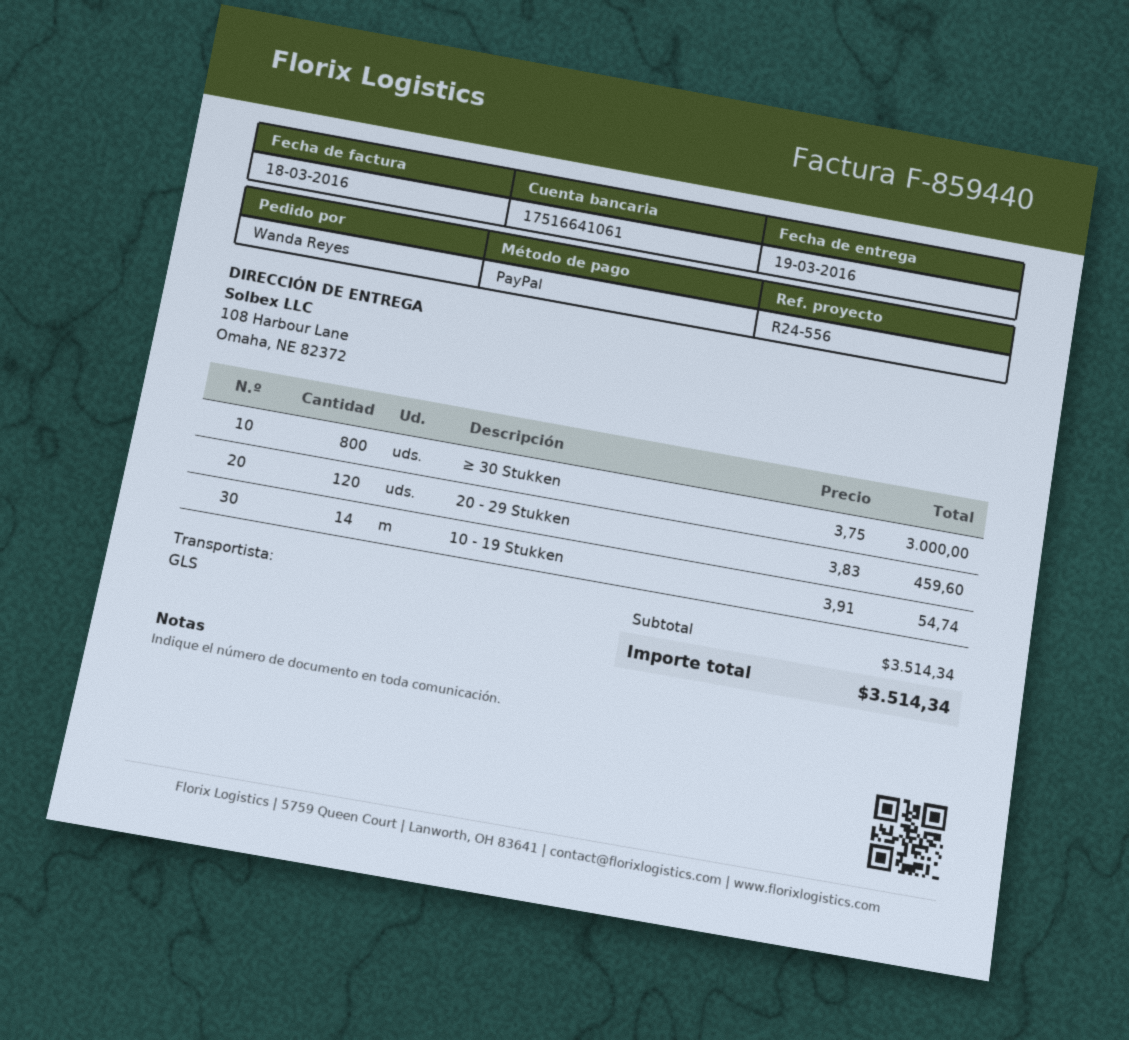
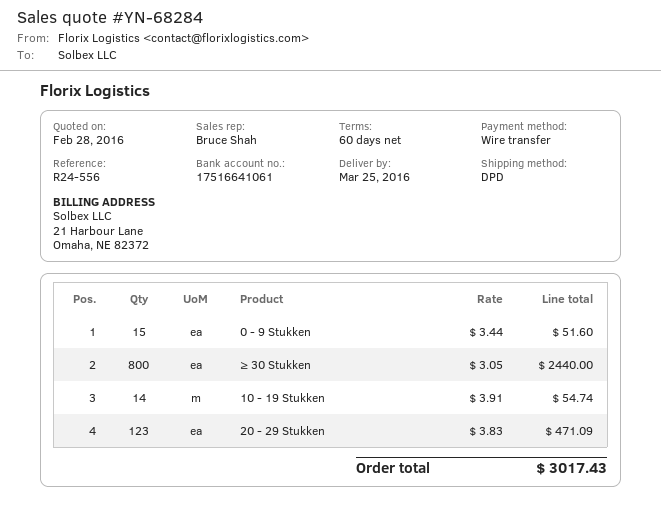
delivery date: 2016-03-19 -> 2016-03-25
payment method: PayPal -> bank transfer
shipping method: GLS -> DPD
≥ 30 Stukken: 800 x 3.75 = 3000.00 -> 800 x 3.05 = 2440.00
20 - 29 Stukken: 120 x 3.83 = 459.60 -> 123 x 3.83 = 471.09
0 - 9 Stukken: none -> 15 x 3.44 = 51.60
total: 3514.34 -> 3017.43

